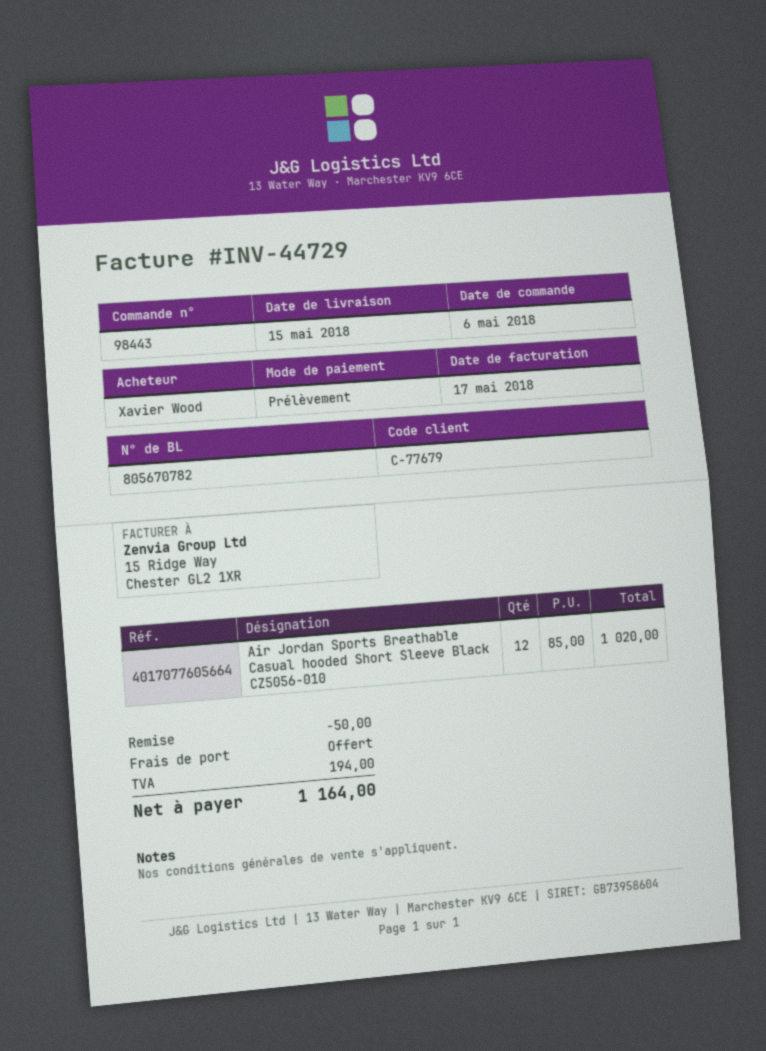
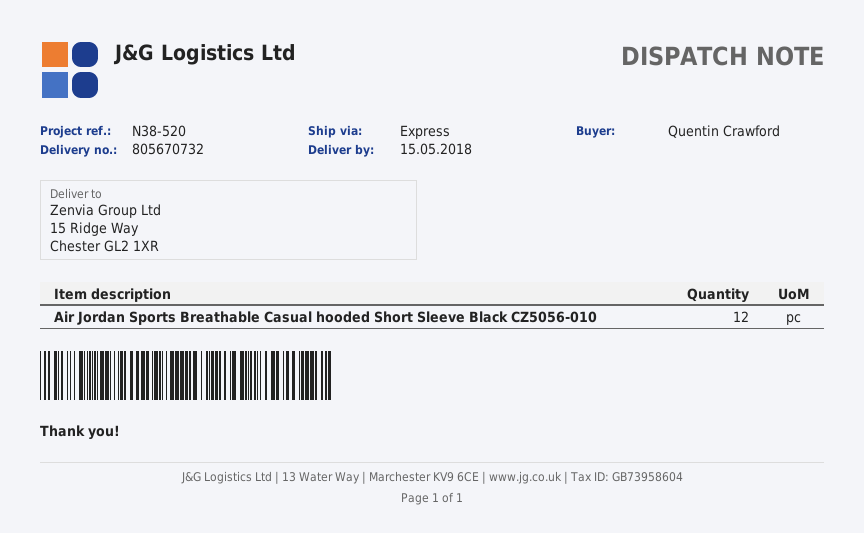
delivery note number: 805670782 -> 805670732
ordered by: Xavier Wood -> Quentin Crawford

